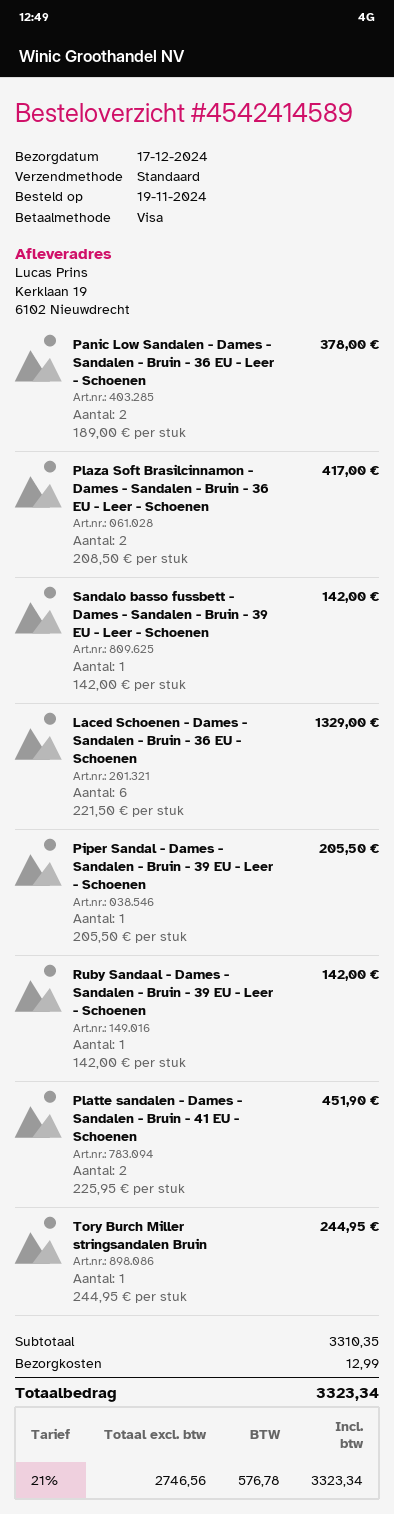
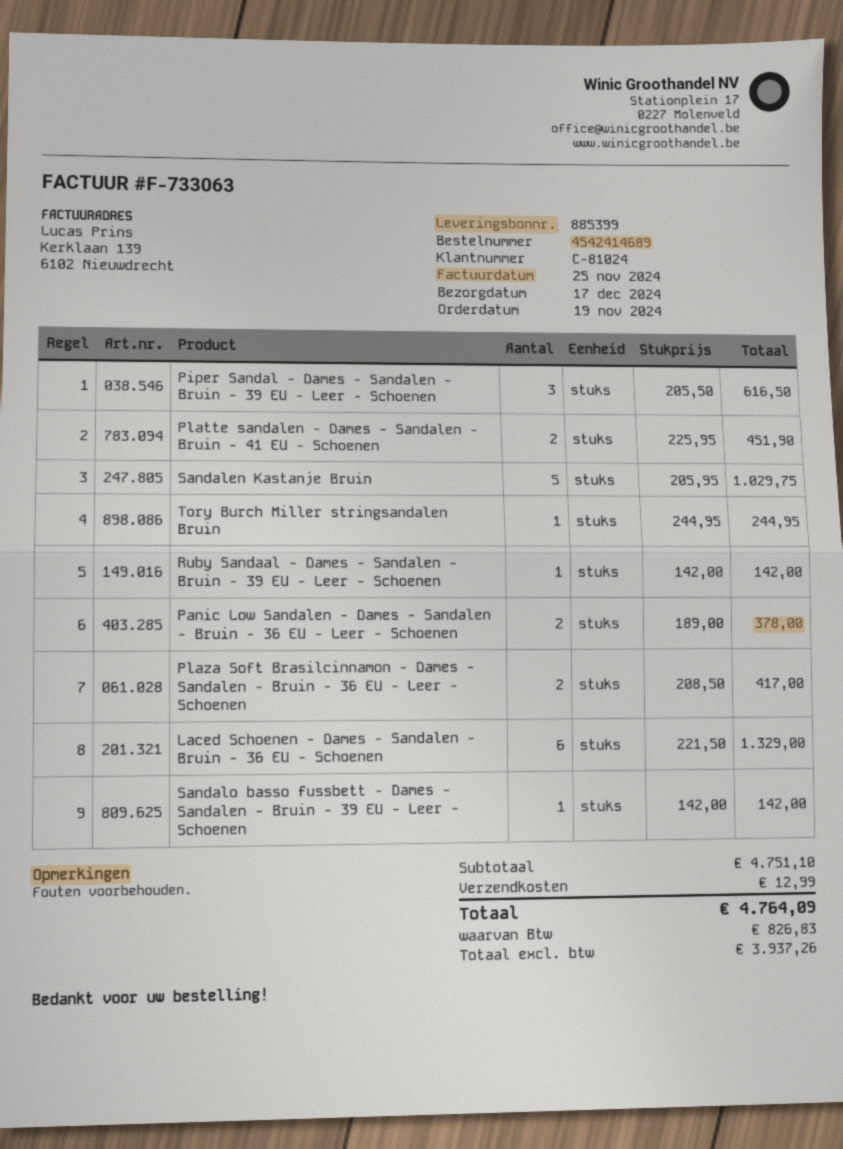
order number: 4542414589 -> 4542414689
Piper Sandal - Dames - Sandalen - Bruin - 39 EU - Leer - Schoenen: 1 x 205.50 = 205.50 -> 3 x 205.50 = 616.50
Sandalen Kastanje Bruin: none -> 5 x 205.95 = 1029.75
subtotal: 3310.35 -> 4751.10
net: 2746.56 -> 3937.26
tax: 576.78 -> 826.83
total: 3323.34 -> 4764.09

